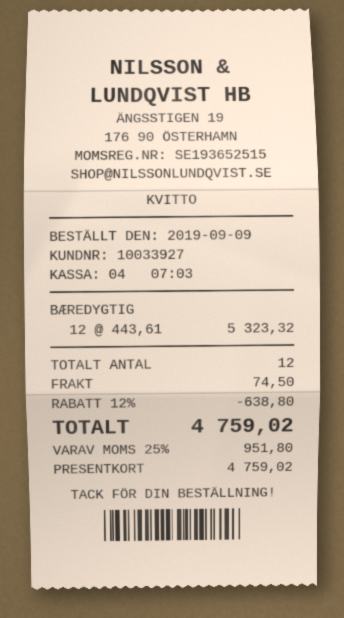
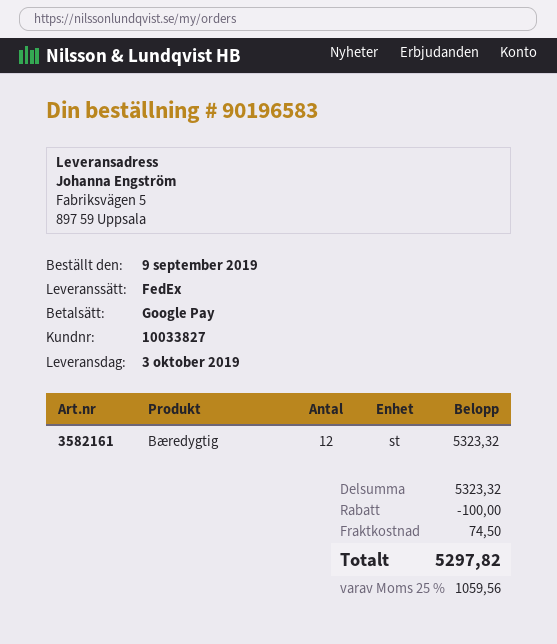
customer number: 10033927 -> 10033827
payment method: gift card -> Google Pay
discount: 638.80 -> 100.00
tax: 25% = 951.80 -> 25% = 1059.56
total: 4759.02 -> 5297.82

